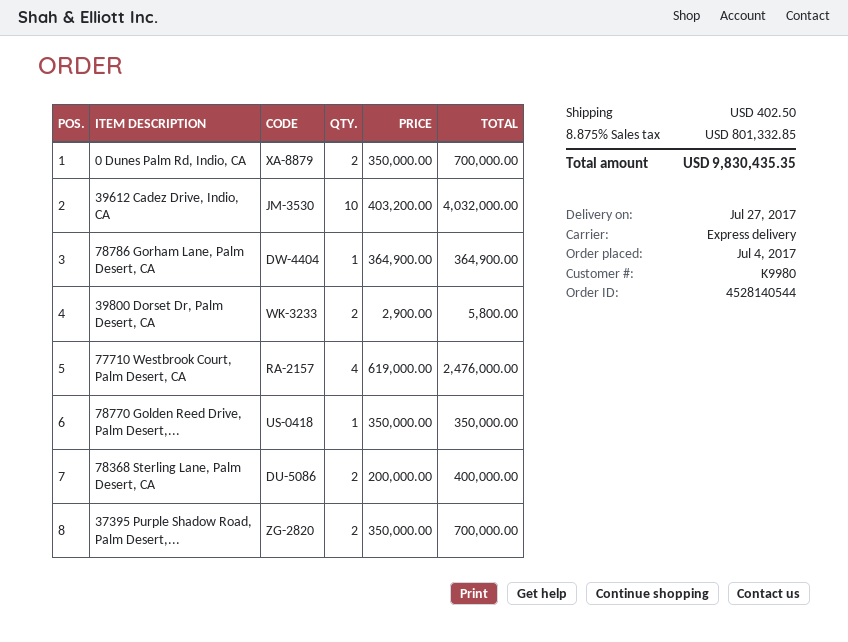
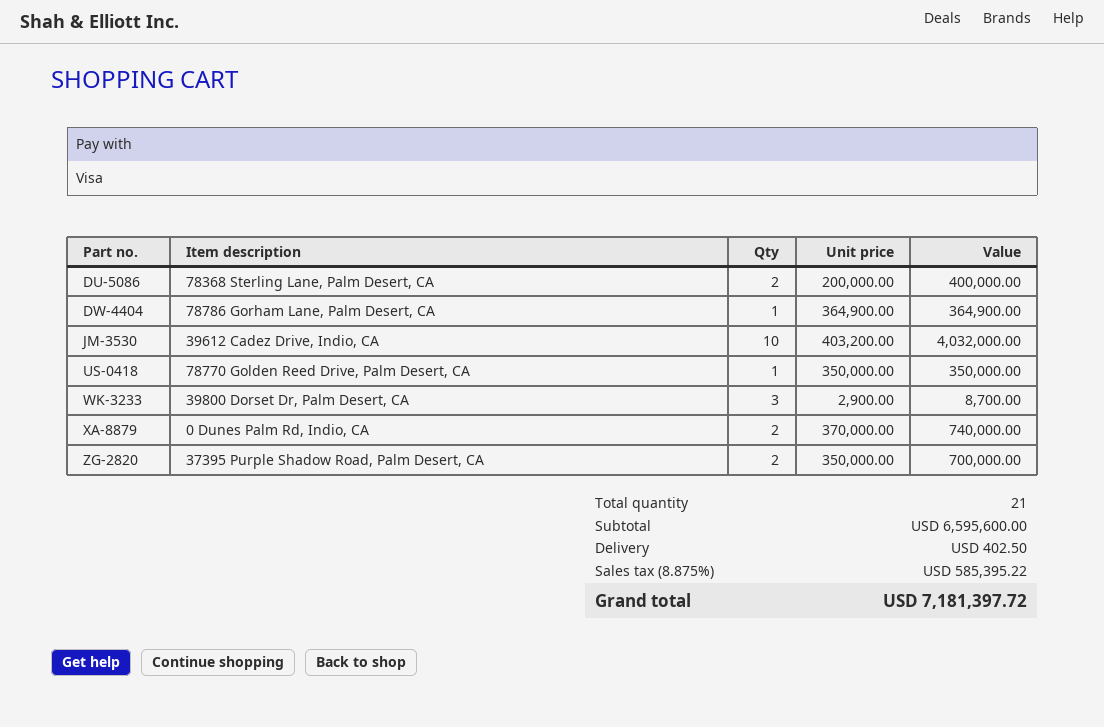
0 Dunes Palm Rd, Indio, CA: 2 x 350000.00 = 700000.00 -> 2 x 370000.00 = 740000.00
39800 Dorset Dr, Palm Desert, CA: 2 x 2900.00 = 5800.00 -> 3 x 2900.00 = 8700.00
77710 Westbrook Court, Palm Desert, CA: 4 x 619000.00 = 2476000.00 -> none
tax: 8.875% = 801332.85 -> 8.875% = 585395.22
total: 9830435.35 -> 7181397.72

